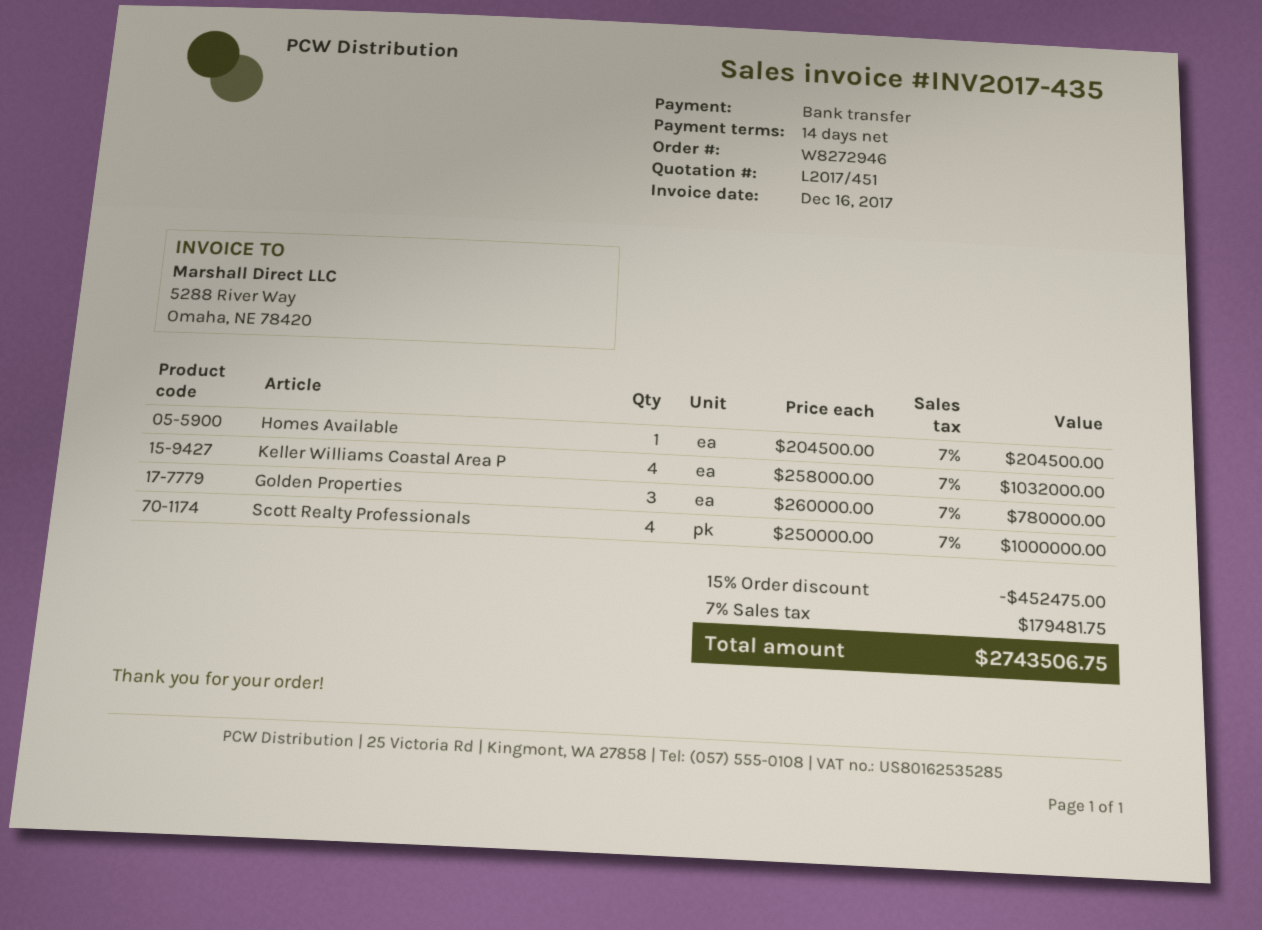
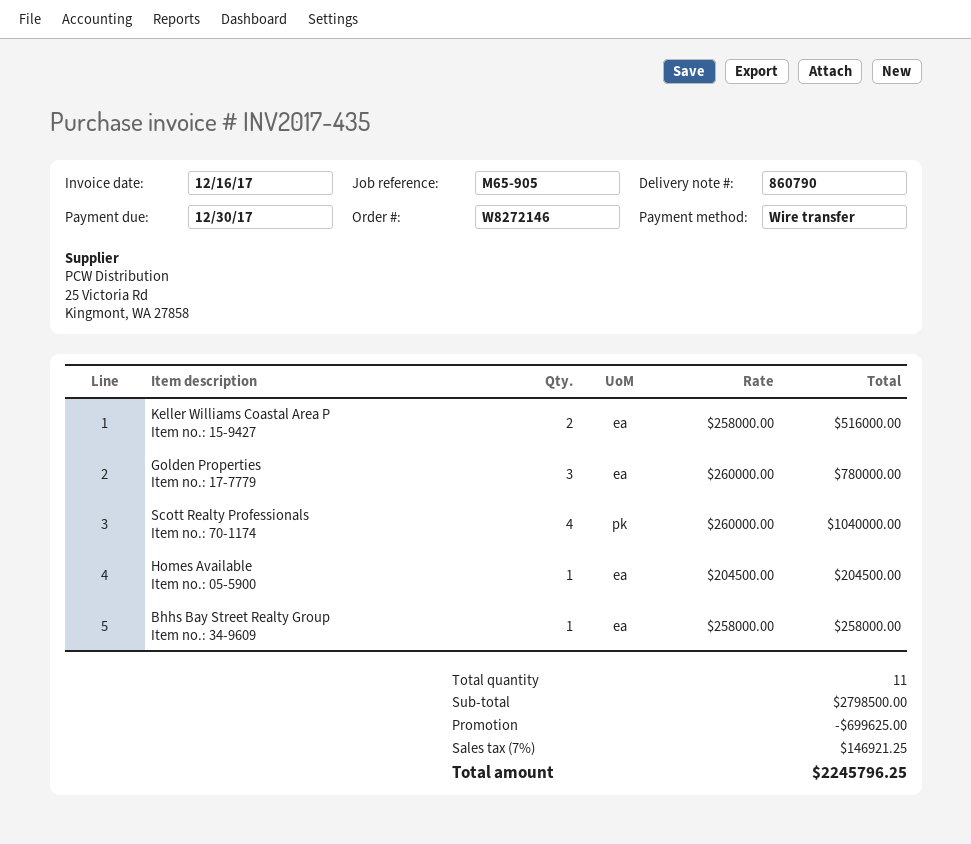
order number: W8272946 -> W8272146
Keller Williams Coastal Area P: 4 x 258000.00 = 1032000.00 -> 2 x 258000.00 = 516000.00
Scott Realty Professionals: 4 x 250000.00 = 1000000.00 -> 4 x 260000.00 = 1040000.00
Bhhs Bay Street Realty Group: none -> 1 x 258000.00 = 258000.00
discount: 452475.00 -> 699625.00
tax: 7% = 179481.75 -> 7% = 146921.25
total: 2743506.75 -> 2245796.25

